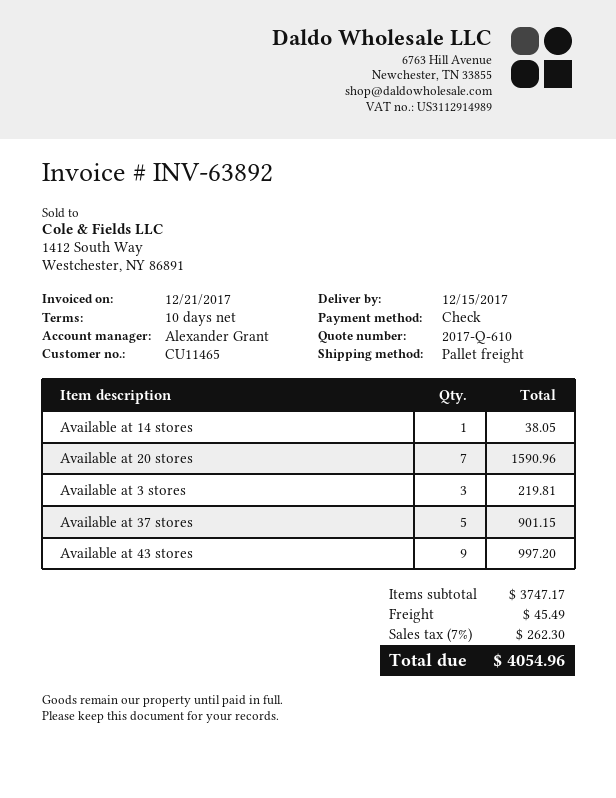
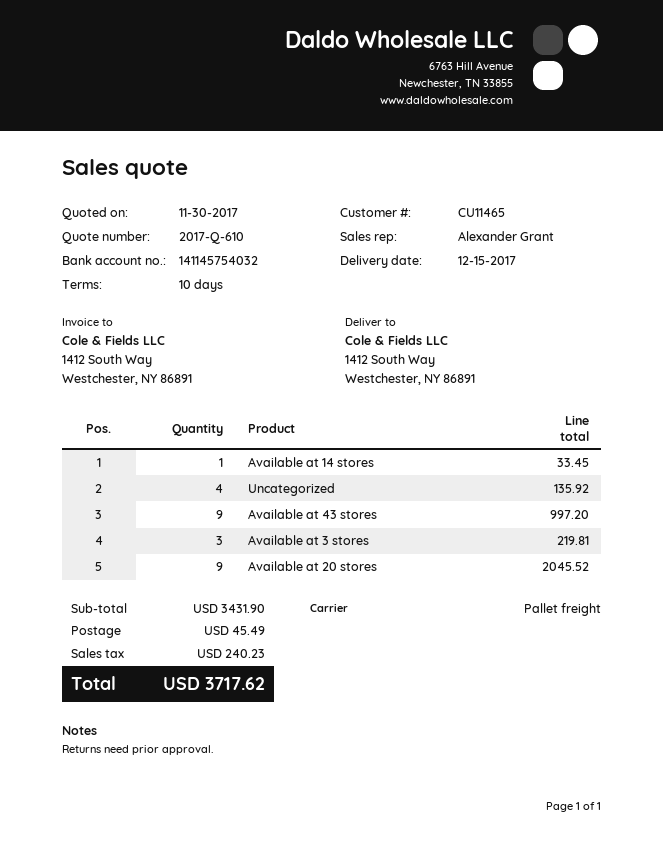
Available at 14 stores: 1 for 38.05 -> 1 for 33.45
Available at 20 stores: 7 for 1590.96 -> 9 for 2045.52
Available at 37 stores: 5 for 901.15 -> none
Uncategorized: none -> 4 for 135.92
subtotal: 3747.17 -> 3431.90
tax: 262.30 -> 240.23
total: 4054.96 -> 3717.62

